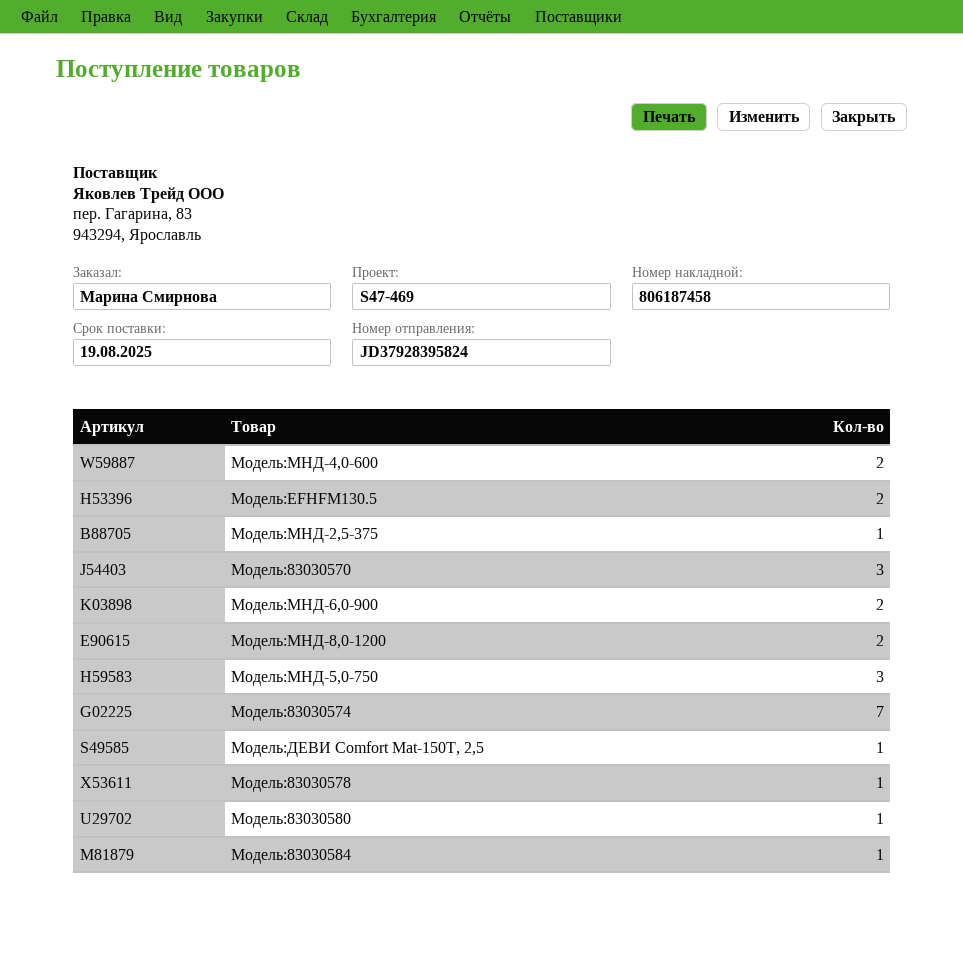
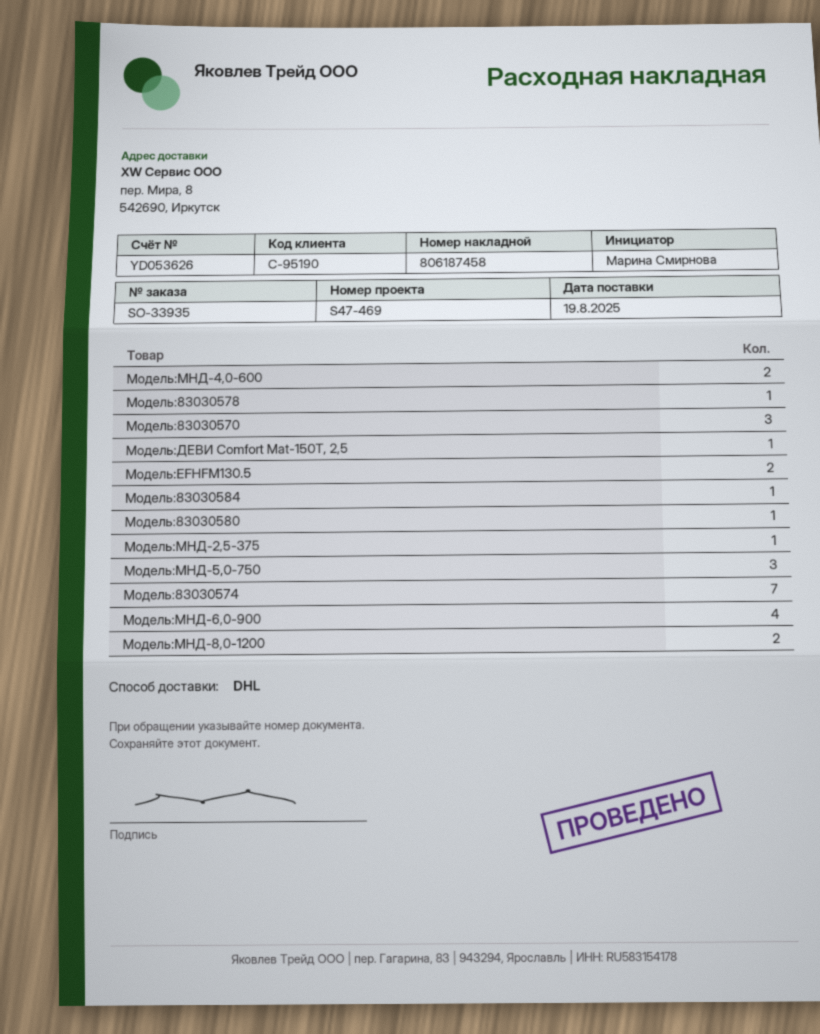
Модель:МНД-6,0-900: 2 -> 4

